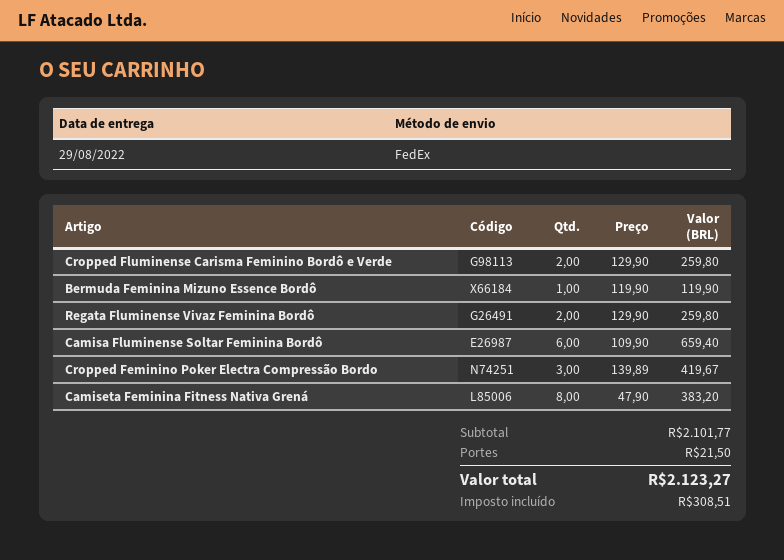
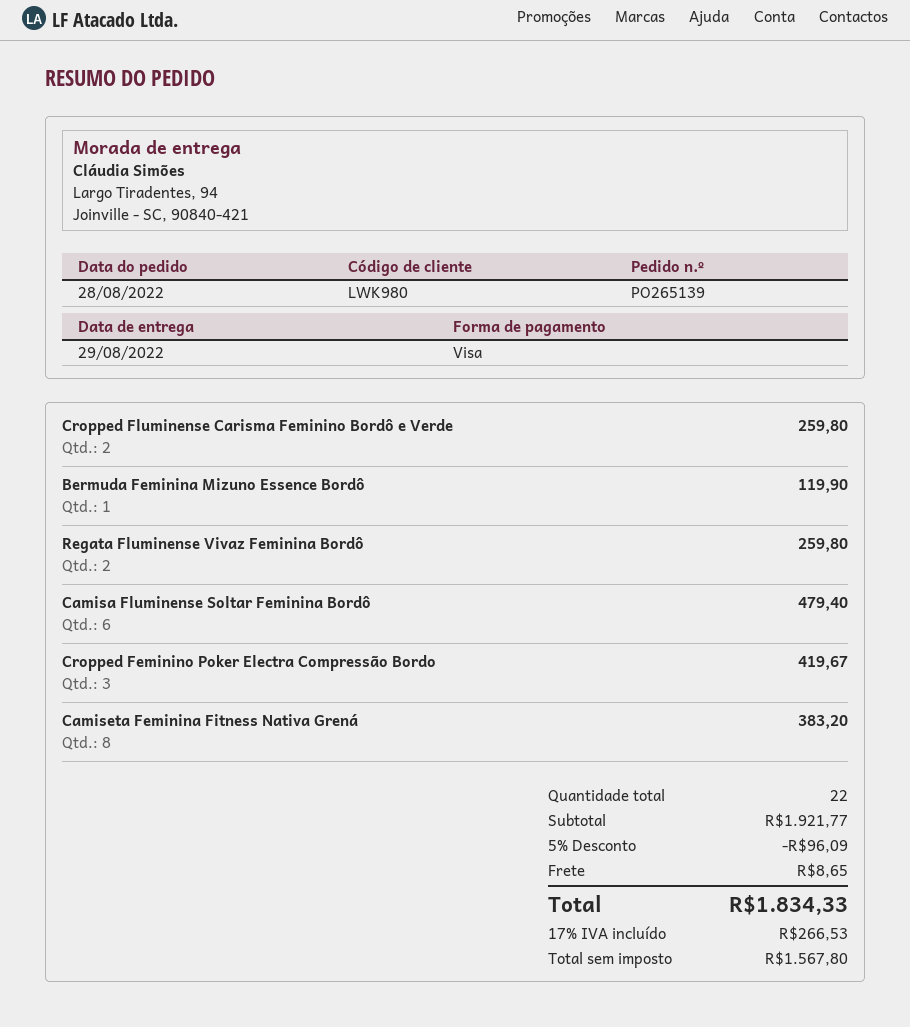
Camisa Fluminense Soltar Feminina Bordô: 6 for 659.40 -> 6 for 479.40
subtotal: 2101.77 -> 1921.77
discount: none -> 5% = 96.09
shipping: 21.50 -> 8.65
tax: 308.51 -> 266.53
total: 2123.27 -> 1834.33

